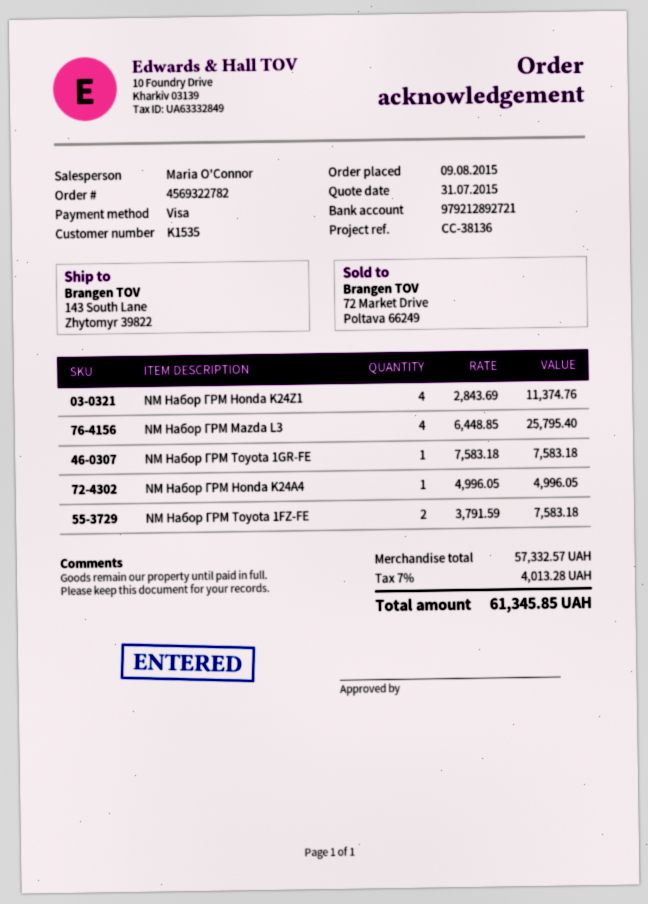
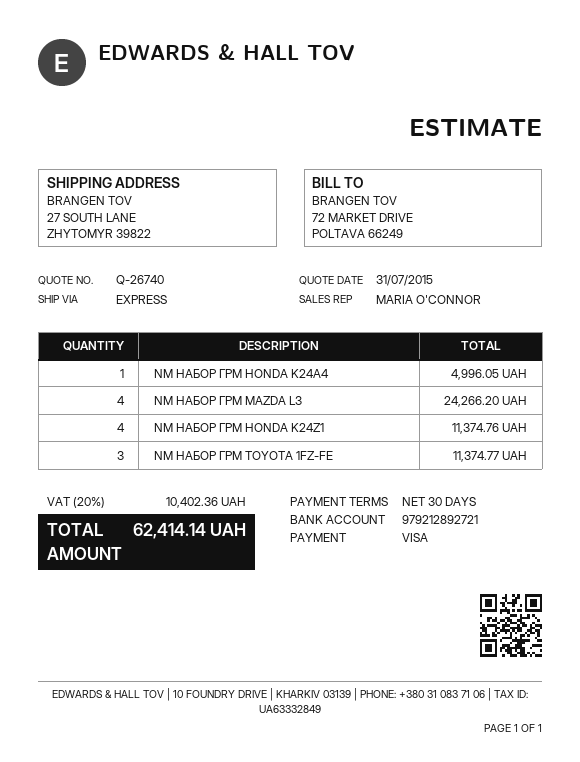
ship to: 143 South Lane, Zhytomyr 39822 -> 27 SOUTH LANE, ZHYTOMYR 39822
NM Набор ГРМ Mazda L3: 4 for 25795.40 -> 4 for 24266.20
NM Набор ГРМ Toyota 1GR-FE: 1 for 7583.18 -> none
NM Набор ГРМ Toyota 1FZ-FE: 2 for 7583.18 -> 3 for 11374.77
tax: 7% = 4013.28 -> 20% = 10402.36
total: 61345.85 -> 62414.14

